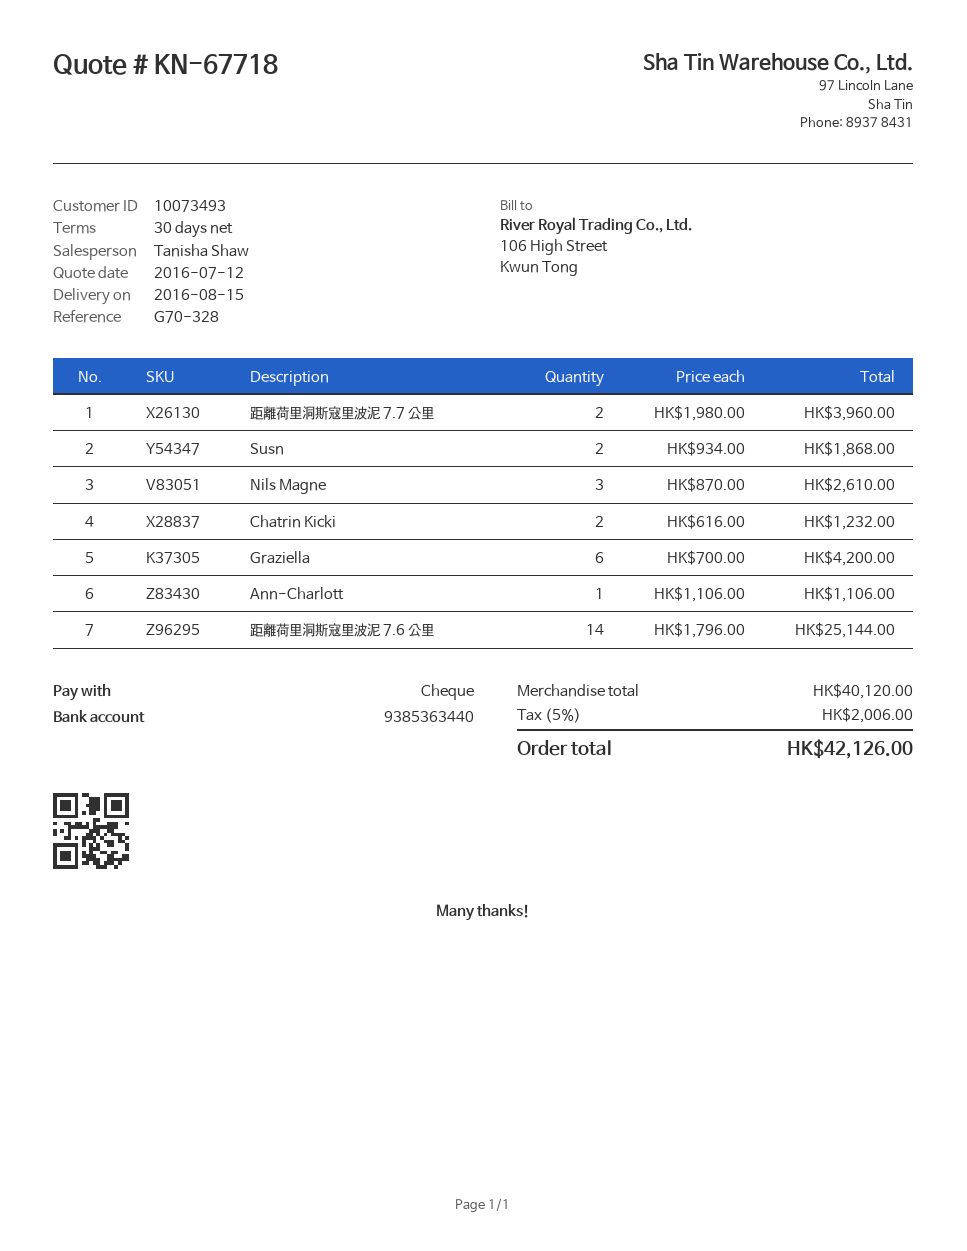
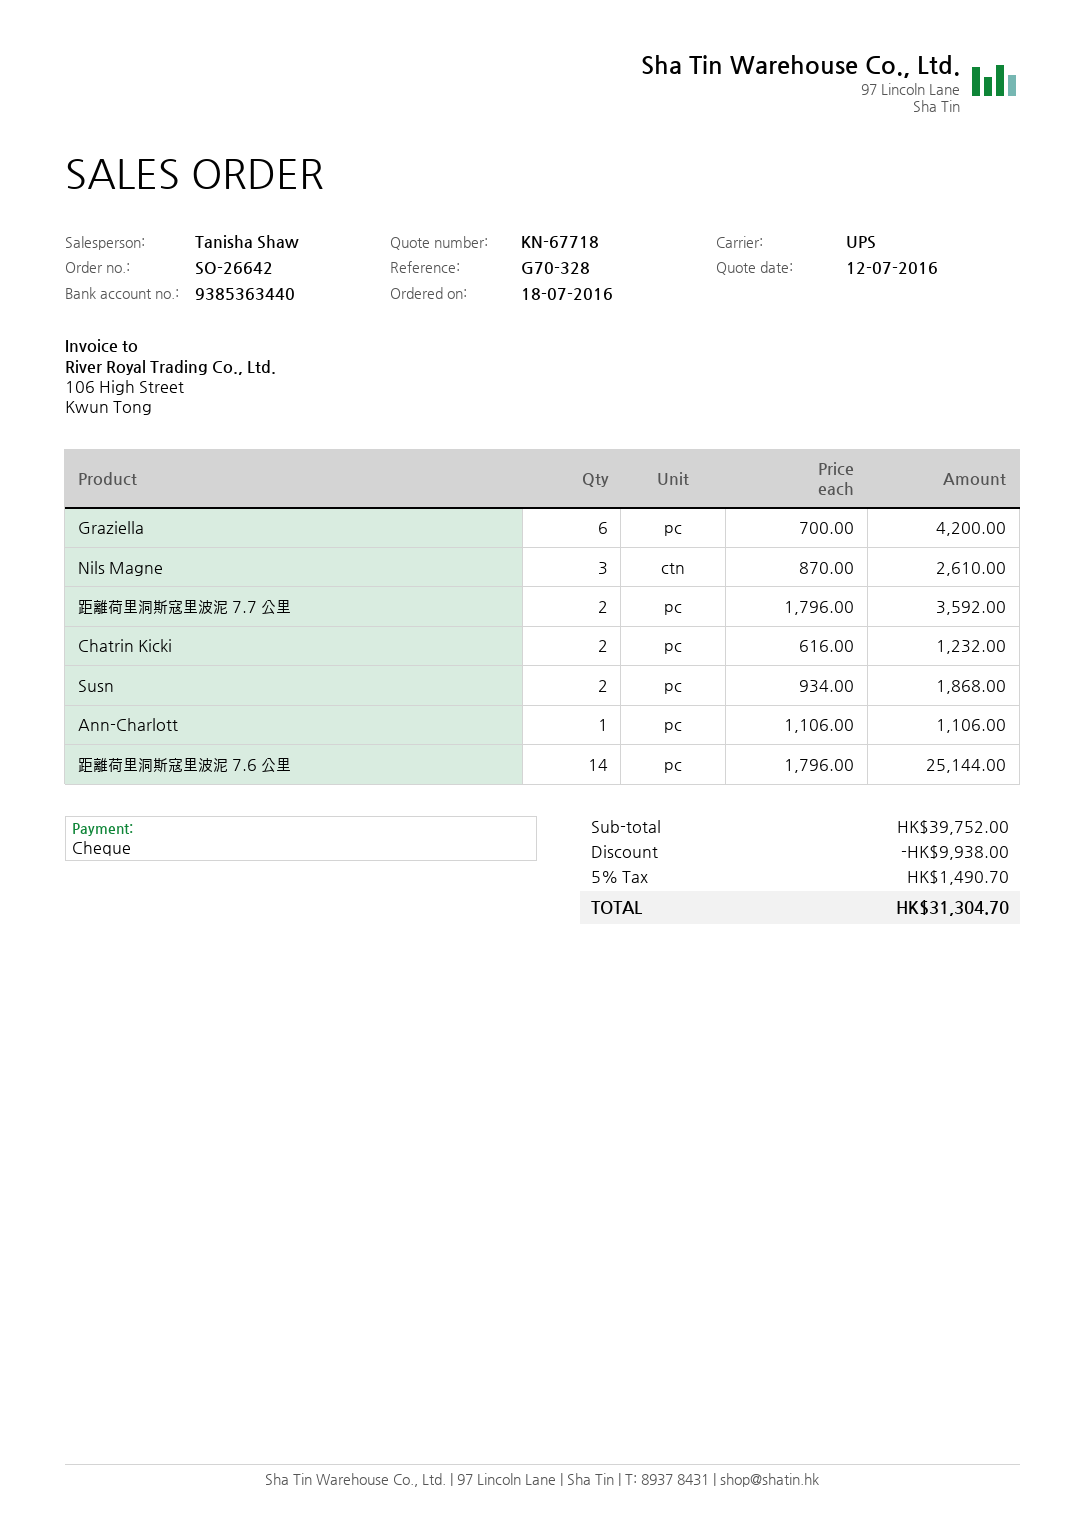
距離荷里洞斯寇里波泥 7.7 公里: 2 x 1980.00 = 3960.00 -> 2 x 1796.00 = 3592.00
subtotal: 40120.00 -> 39752.00
discount: none -> 9938.00
tax: 5% = 2006.00 -> 5% = 1490.70
total: 42126.00 -> 31304.70

